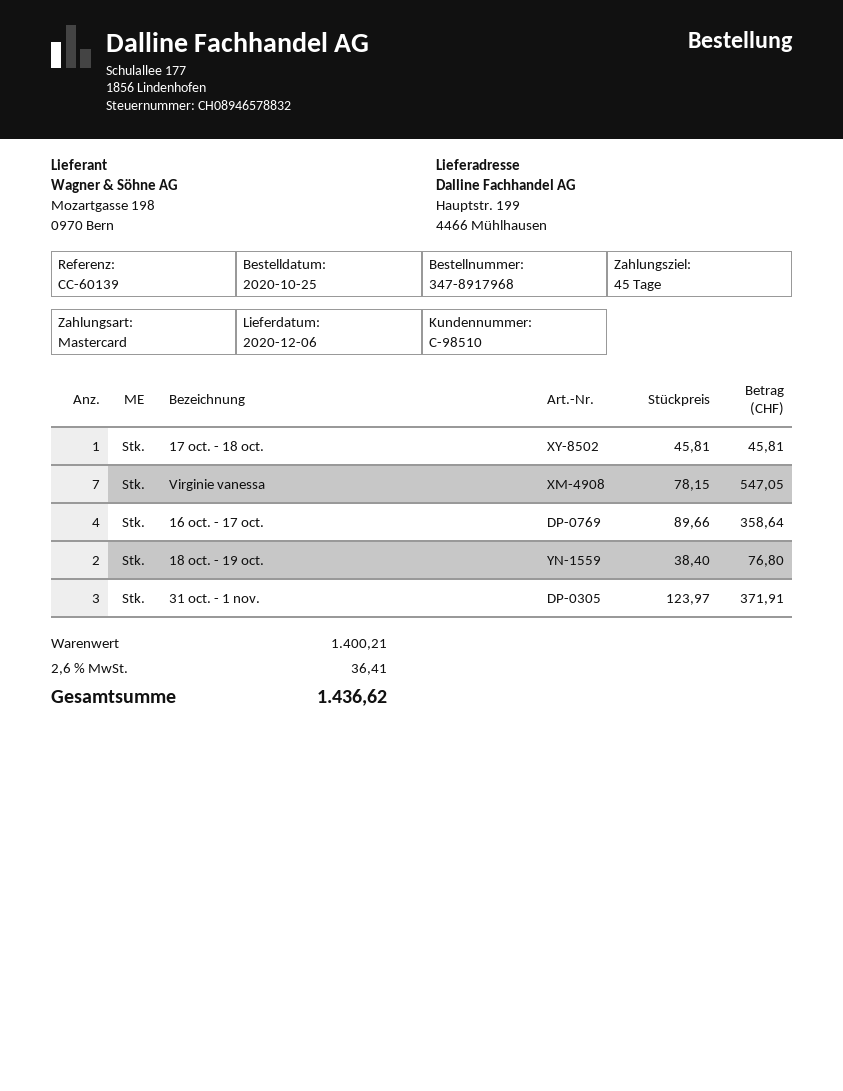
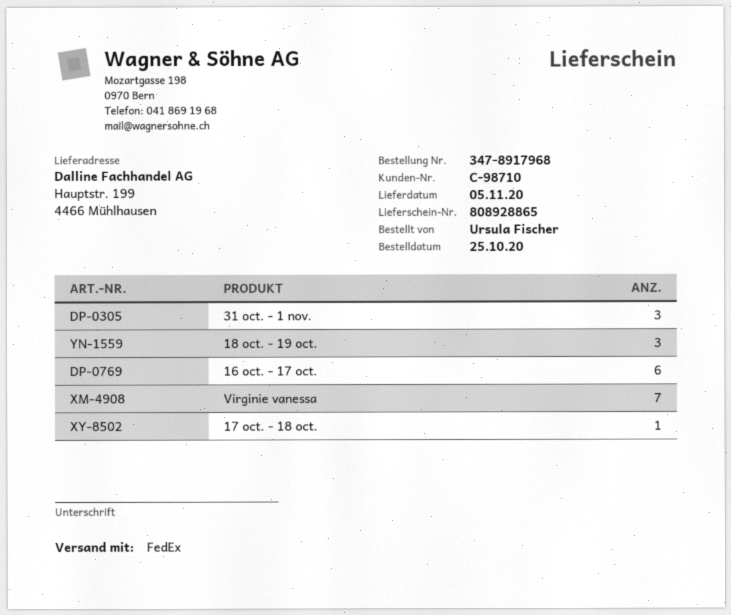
delivery date: 2020-12-06 -> 2020-11-05
customer number: C-98510 -> C-98710
16 oct. - 17 oct.: 4 -> 6
18 oct. - 19 oct.: 2 -> 3

